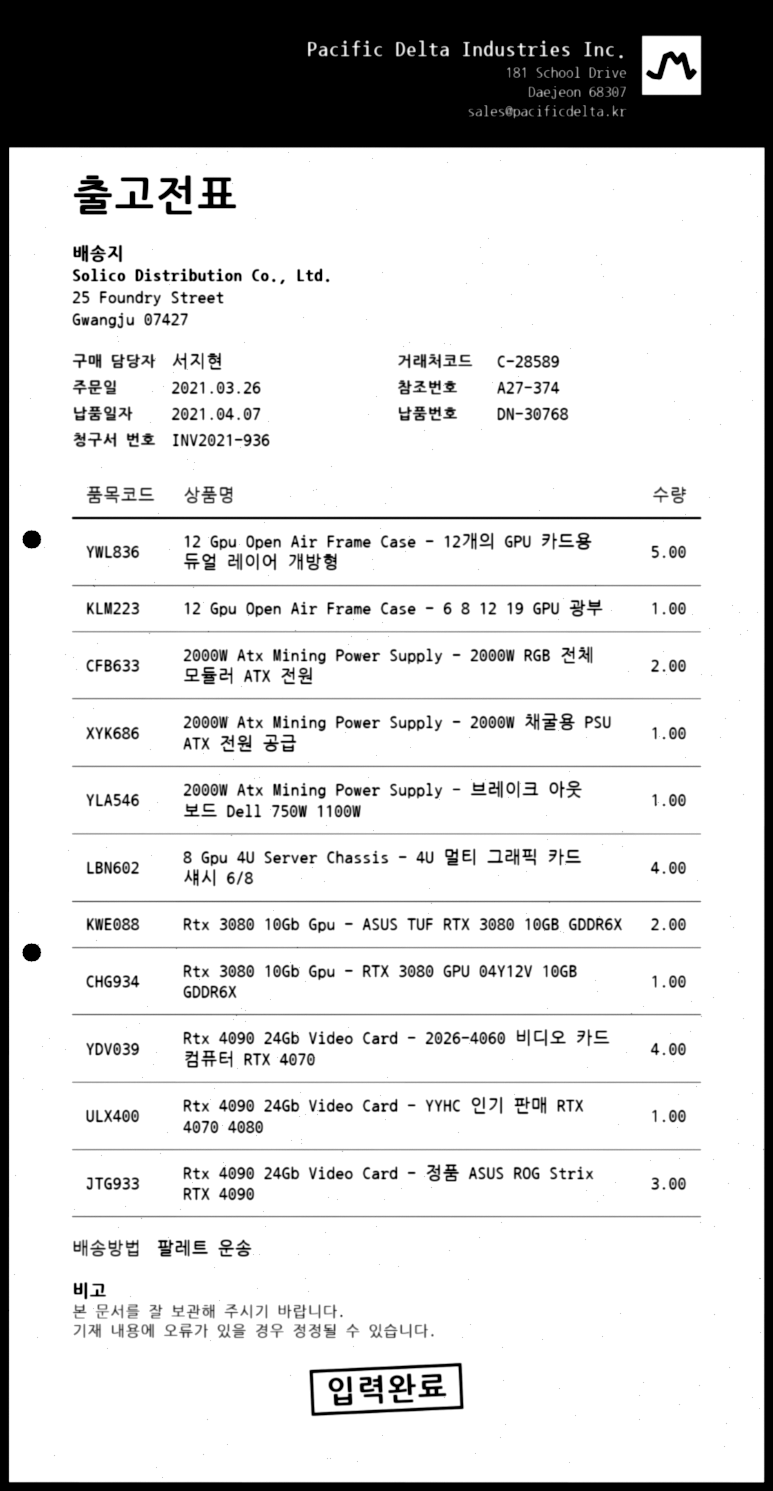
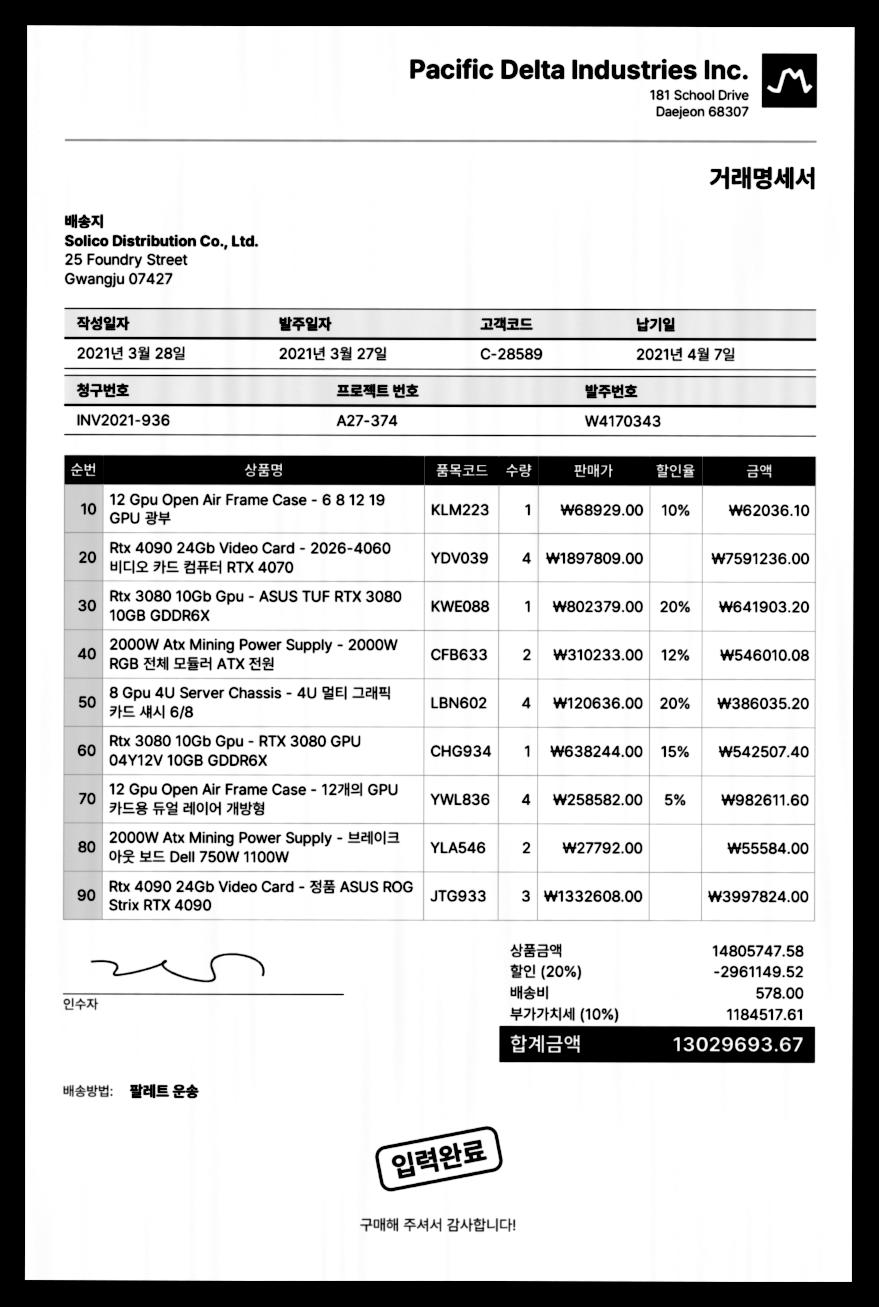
order date: 2021-03-26 -> 2021-03-27
12 Gpu Open Air Frame Case - 12개의 GPU 카드용 듀얼 레이어 개방형: 5 -> 4
2000W Atx Mining Power Supply - 2000W 채굴용 PSU ATX 전원 공급: 1 -> none
2000W Atx Mining Power Supply - 브레이크 아웃 보드 Dell 750W 1100W: 1 -> 2
Rtx 3080 10Gb Gpu - ASUS TUF RTX 3080 10GB GDDR6X: 2 -> 1
Rtx 4090 24Gb Video Card - YYHC 인기 판매 RTX 4070 4080: 1 -> none

